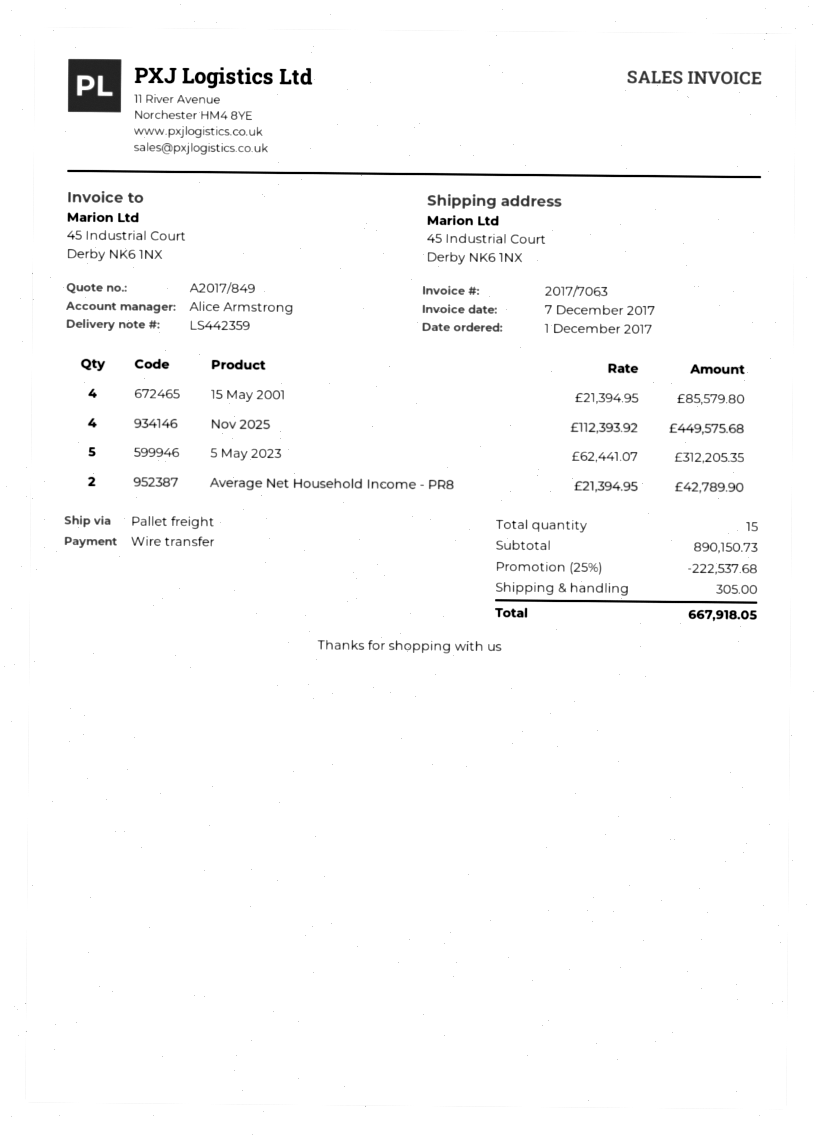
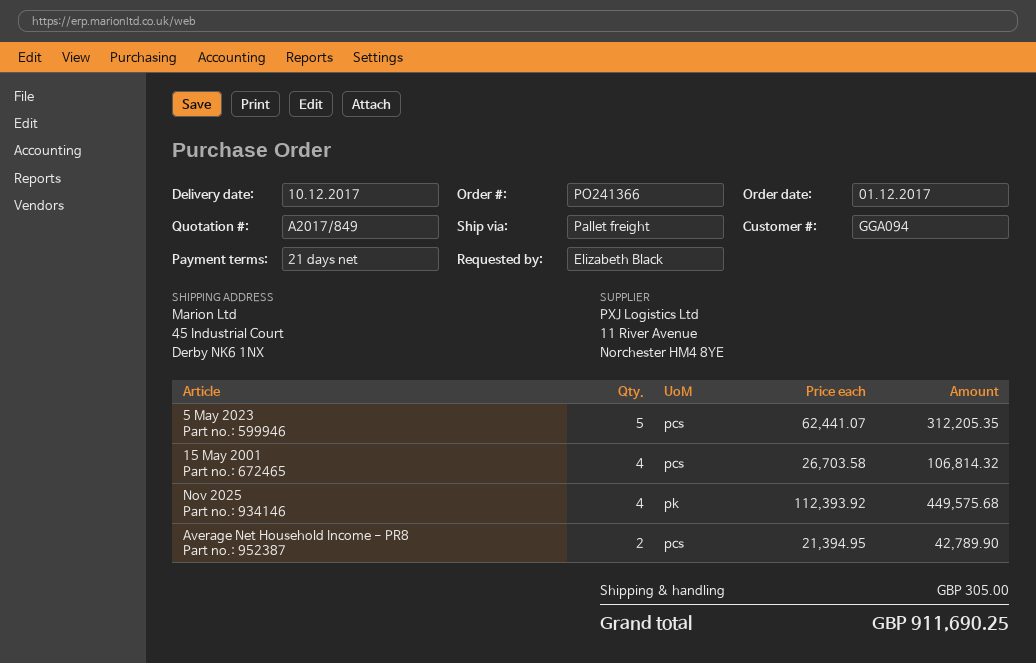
15 May 2001: 4 x 21394.95 = 85579.80 -> 4 x 26703.58 = 106814.32
discount: 25% = 222537.68 -> none
total: 667918.05 -> 911690.25

